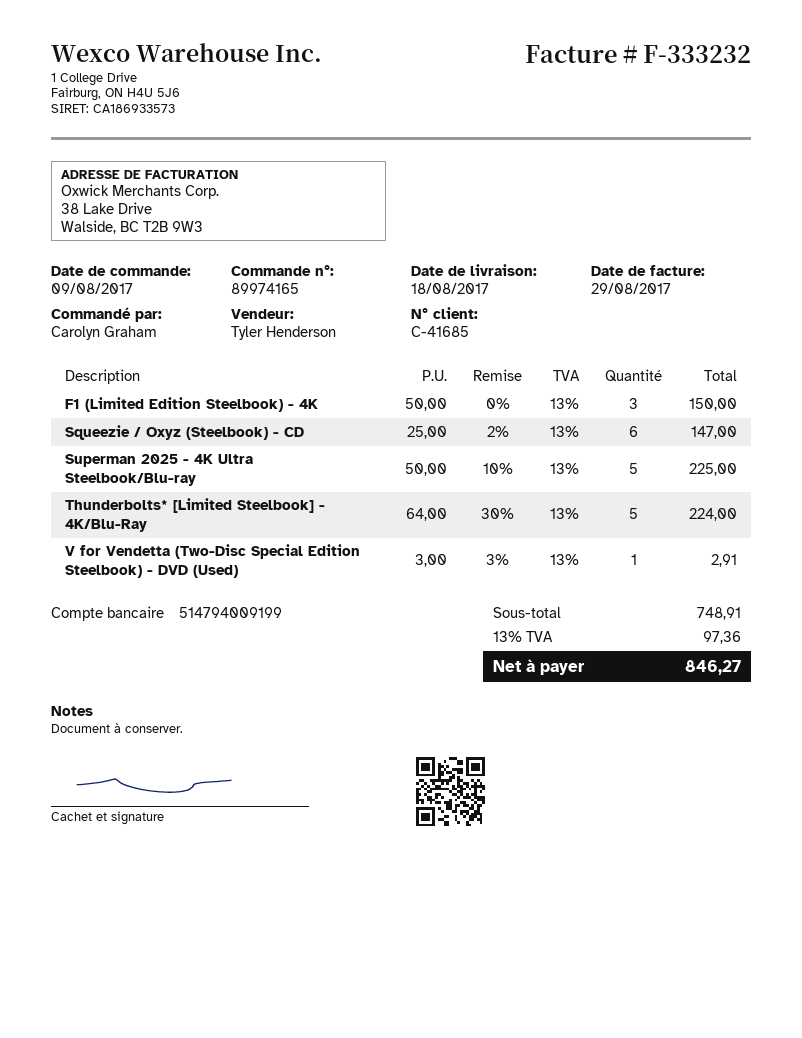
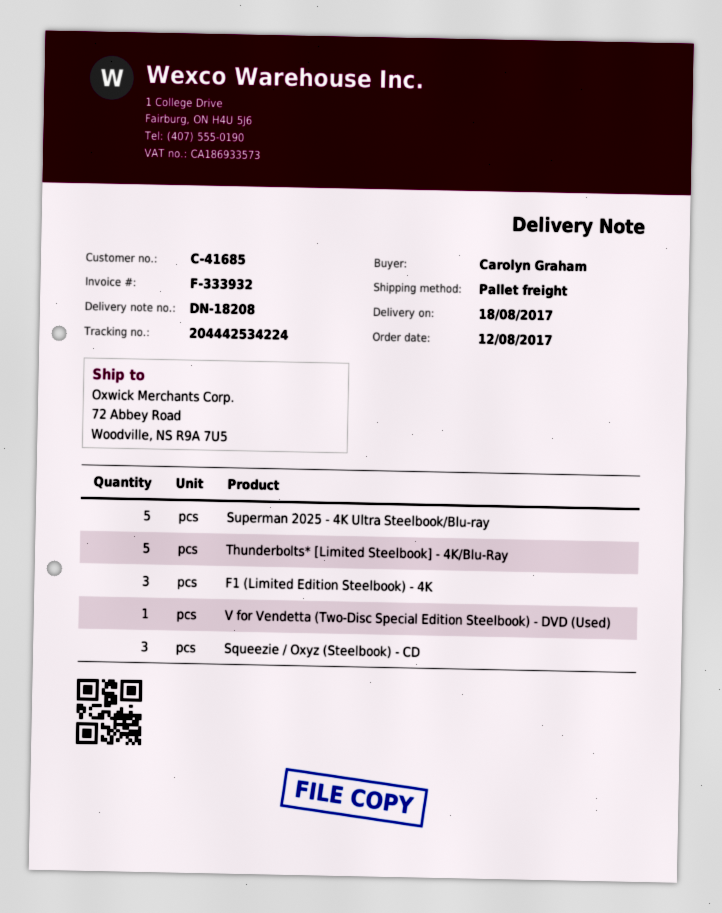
order date: 2017-08-09 -> 2017-08-12
invoice number: F-333232 -> F-333932
Squeezie / Oxyz (Steelbook) - CD: 6 -> 3

